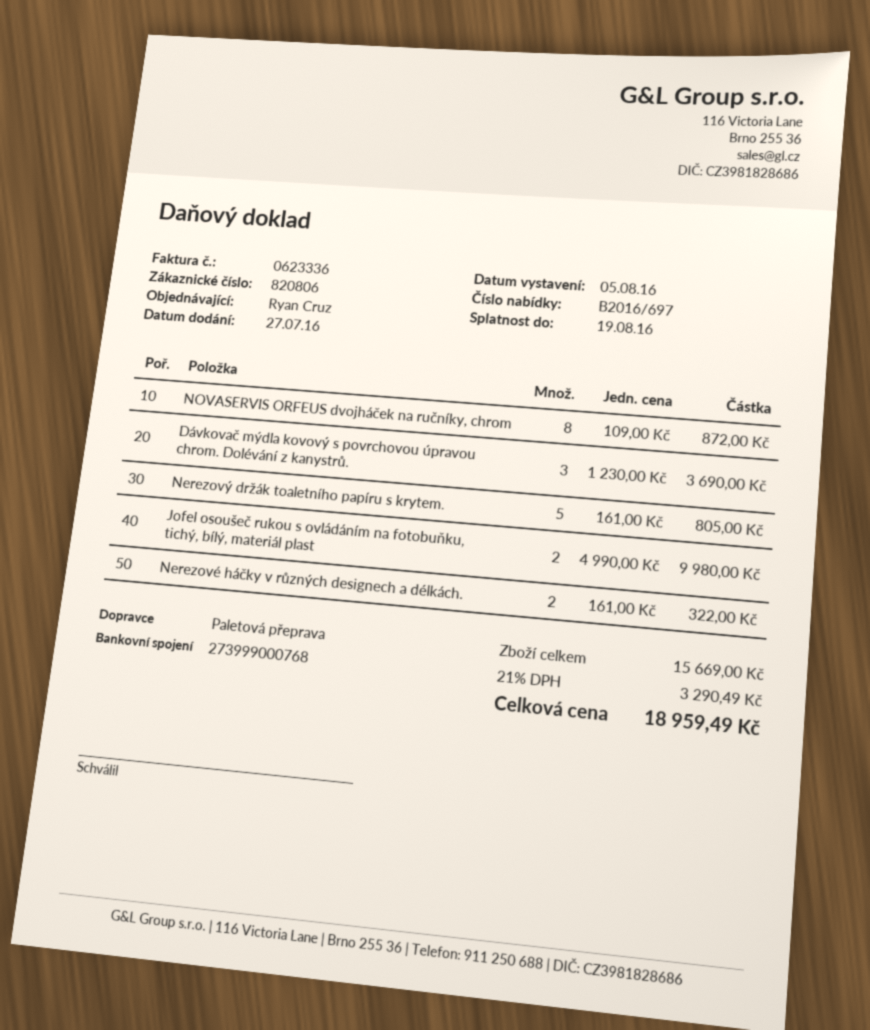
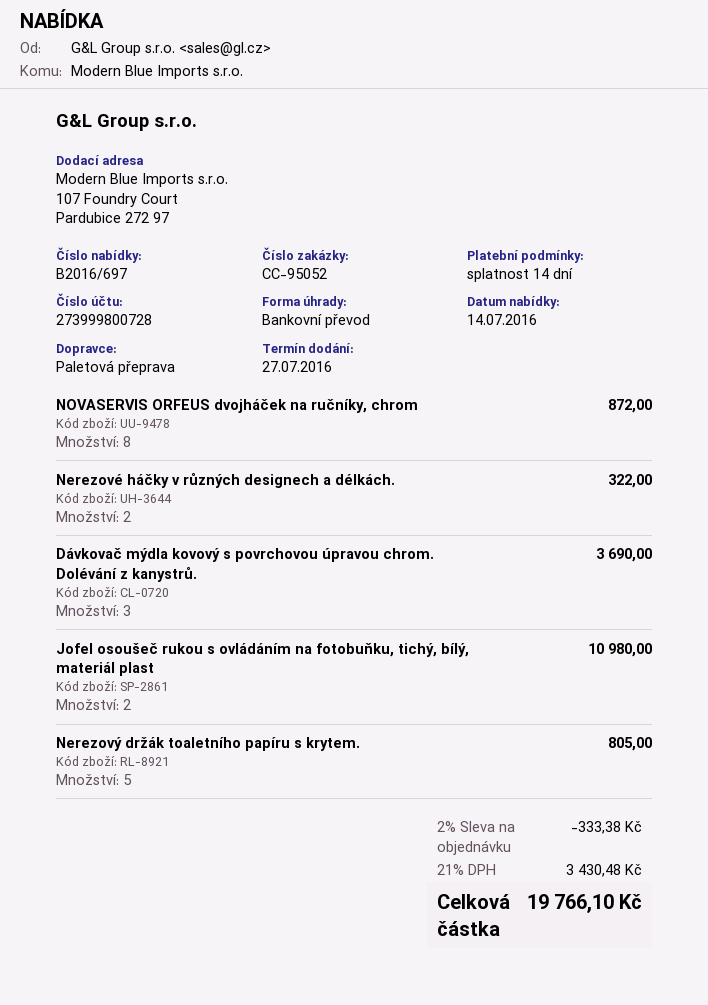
bank account: 273999000768 -> 273999800728
Jofel osoušeč rukou s ovládáním na fotobuňku, tichý, bílý, materiál plast: 2 for 9980.00 -> 2 for 10980.00
discount: none -> 2% = 333.38
tax: 21% = 3290.49 -> 21% = 3430.48
total: 18959.49 -> 19766.10

